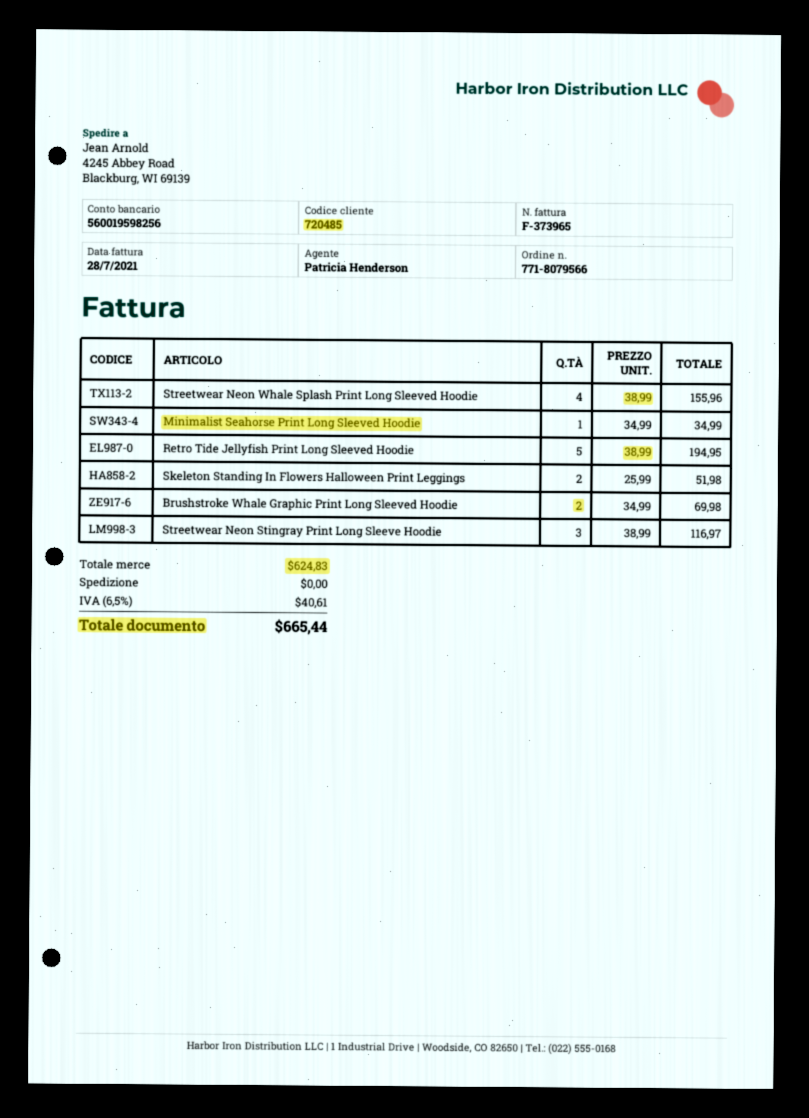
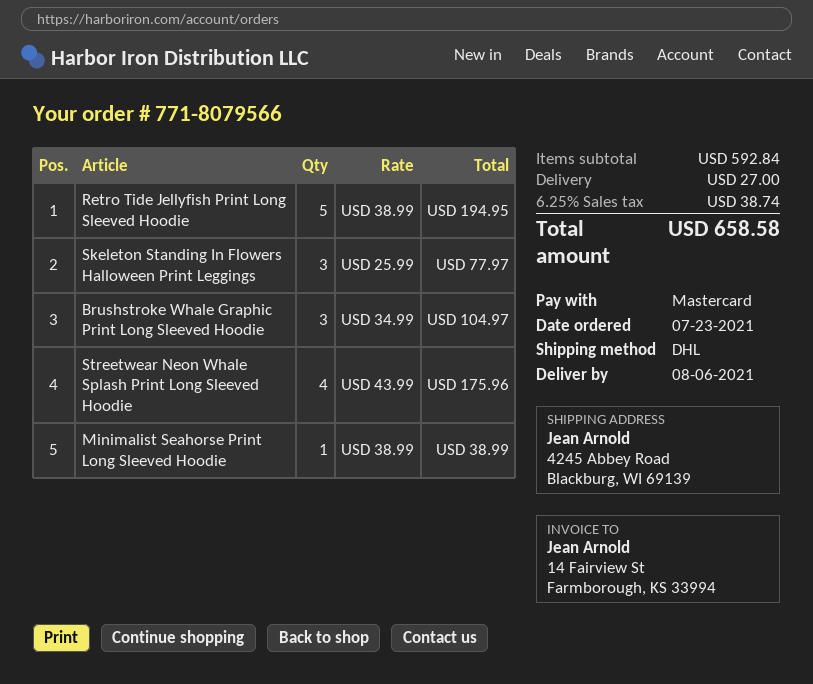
Streetwear Neon Whale Splash Print Long Sleeved Hoodie: 4 x 38.99 = 155.96 -> 4 x 43.99 = 175.96
Minimalist Seahorse Print Long Sleeved Hoodie: 1 x 34.99 = 34.99 -> 1 x 38.99 = 38.99
Skeleton Standing In Flowers Halloween Print Leggings: 2 x 25.99 = 51.98 -> 3 x 25.99 = 77.97
Brushstroke Whale Graphic Print Long Sleeved Hoodie: 2 x 34.99 = 69.98 -> 3 x 34.99 = 104.97
Streetwear Neon Stingray Print Long Sleeve Hoodie: 3 x 38.99 = 116.97 -> none
subtotal: 624.83 -> 592.84
shipping: 0.00 -> 27.00
tax: 6.5% = 40.61 -> 6.25% = 38.74
total: 665.44 -> 658.58

